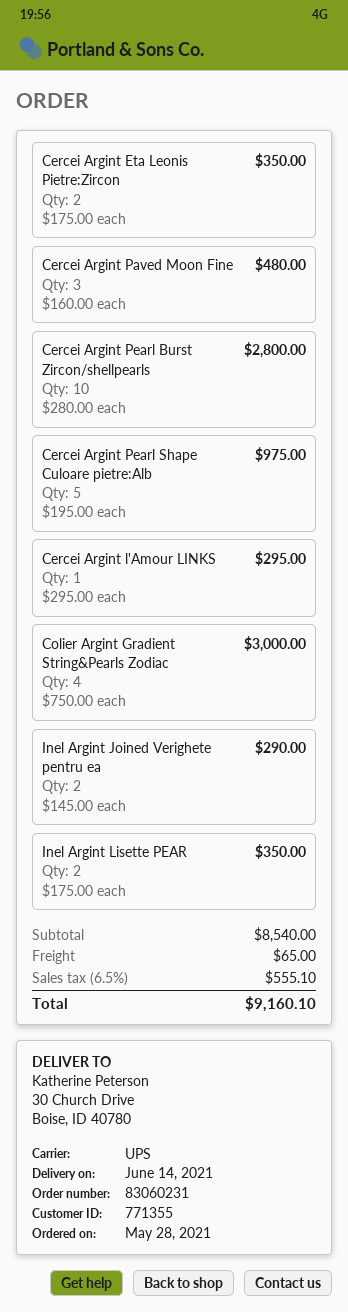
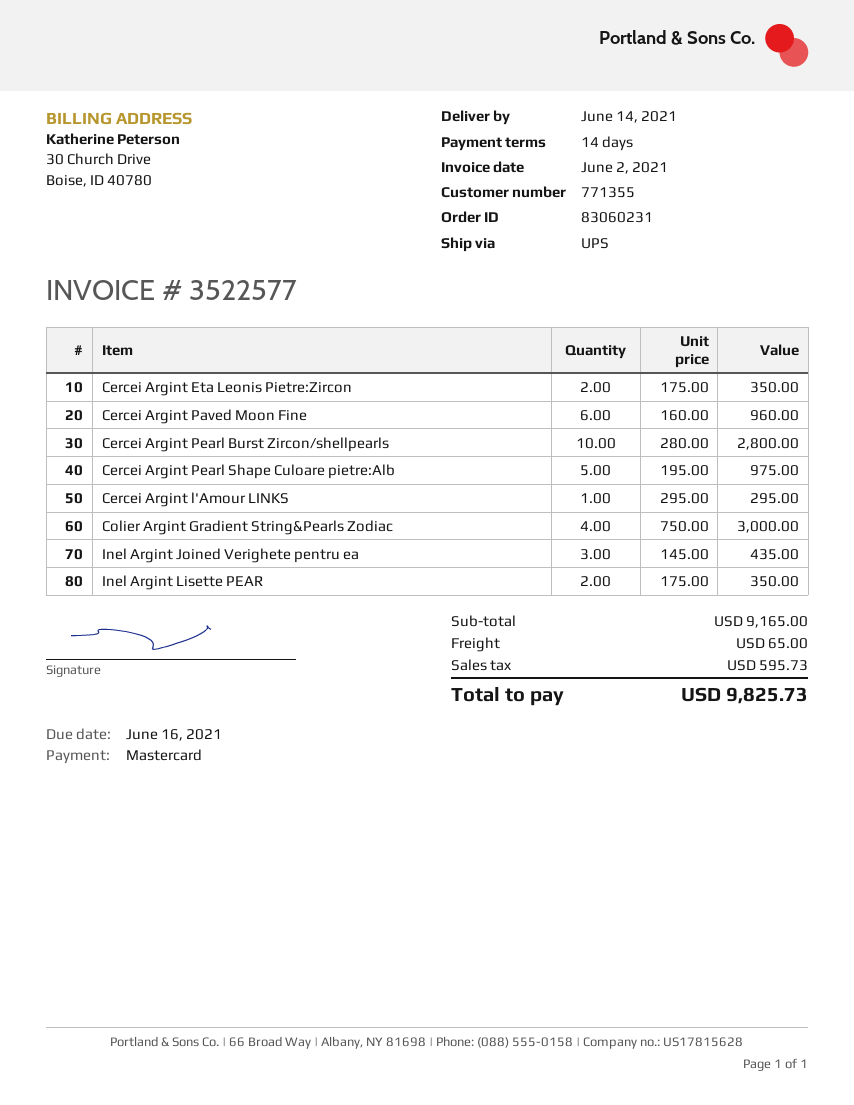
Cercei Argint Paved Moon Fine: 3 x 160.00 = 480.00 -> 6 x 160.00 = 960.00
Inel Argint Joined Verighete pentru ea: 2 x 145.00 = 290.00 -> 3 x 145.00 = 435.00
subtotal: 8540.00 -> 9165.00
tax: 555.10 -> 595.73
total: 9160.10 -> 9825.73

